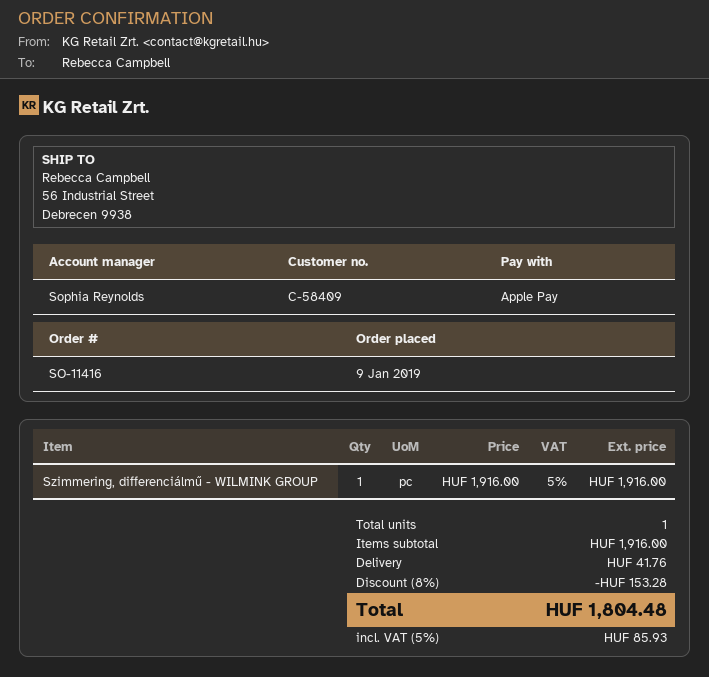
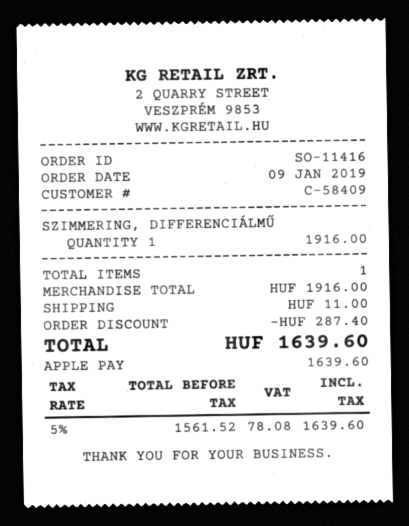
discount: 153.28 -> 287.40
shipping: 41.76 -> 11.00
tax: 5% = 85.93 -> 5% = 78.08
total: 1804.48 -> 1639.60

